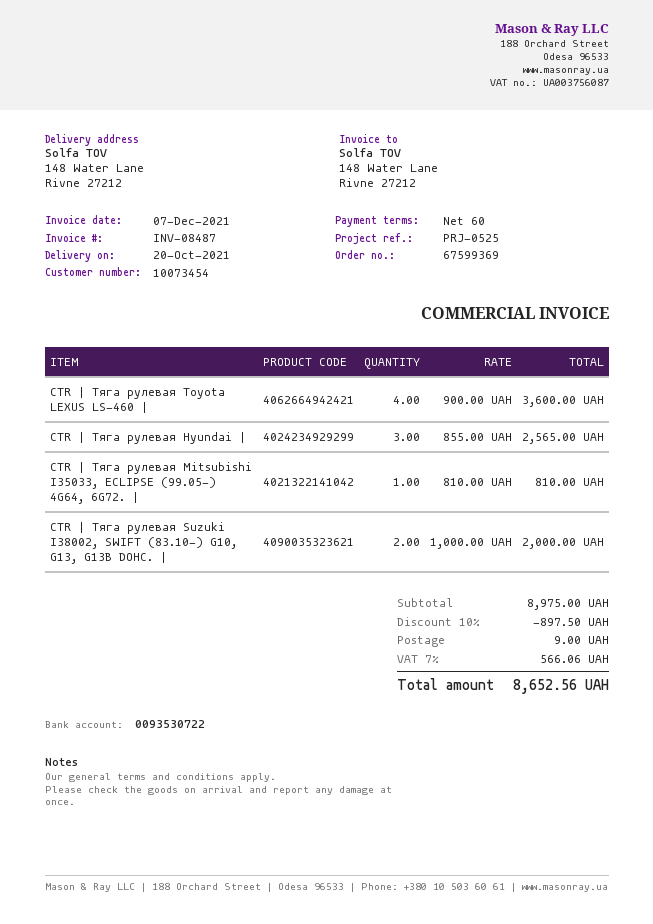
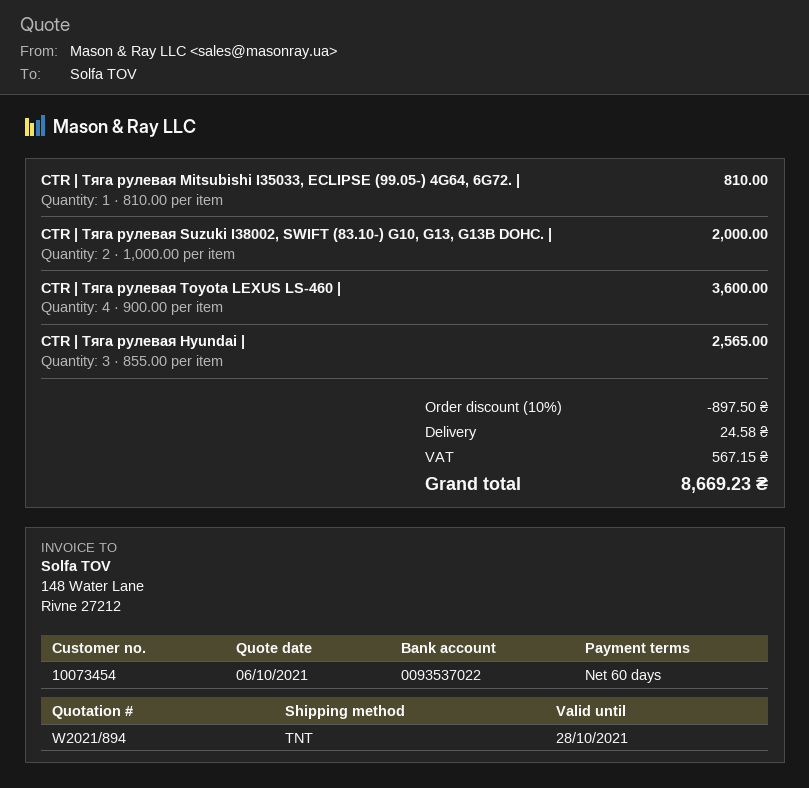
bank account: 0093530722 -> 0093537022
shipping: 9.00 -> 24.58
tax: 566.06 -> 567.15
total: 8652.56 -> 8669.23

